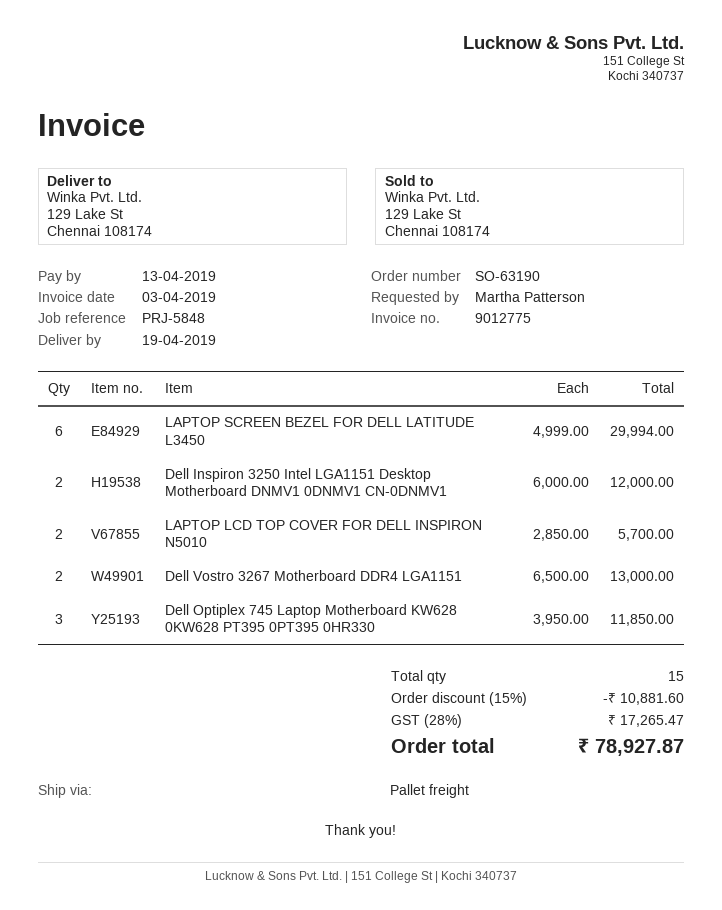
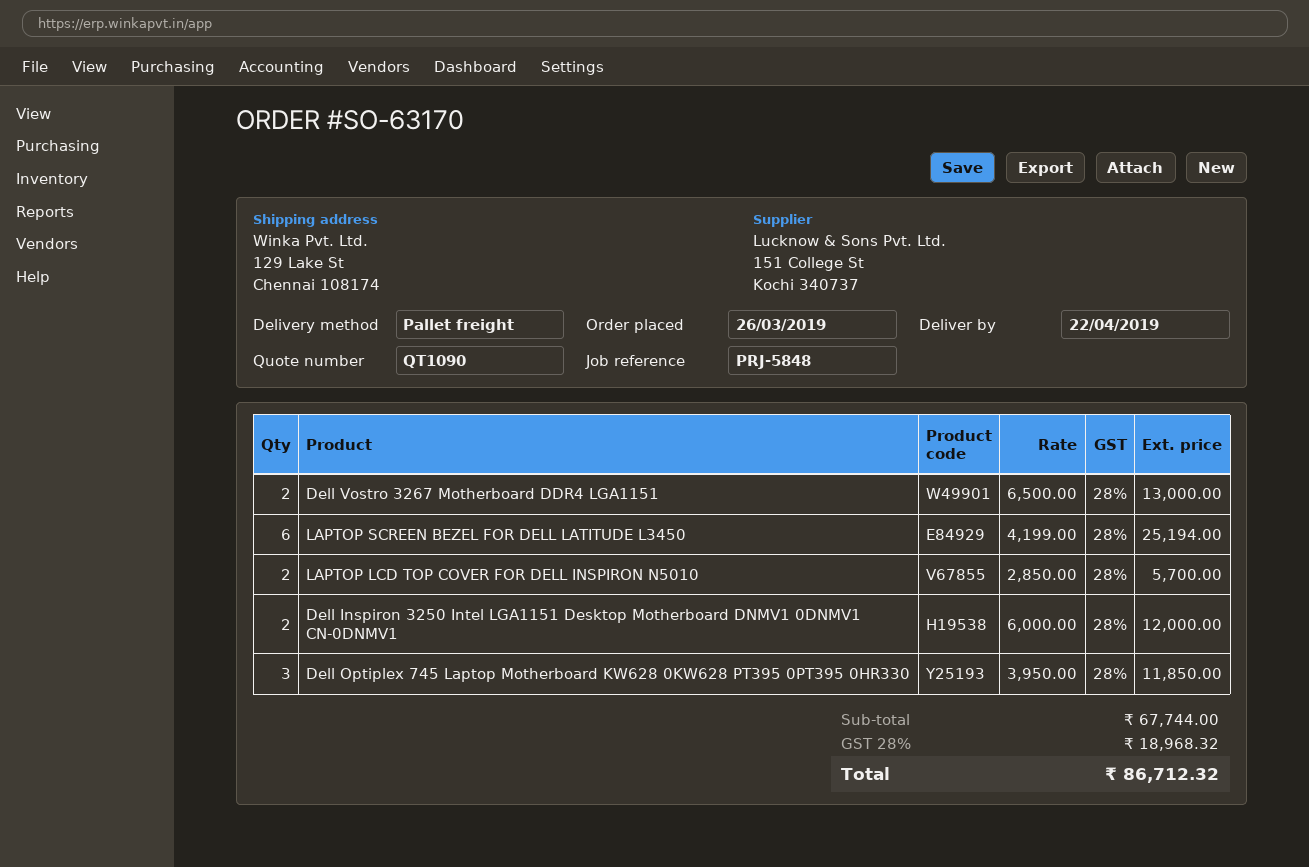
order number: SO-63190 -> SO-63170
delivery date: 2019-04-19 -> 2019-04-22
LAPTOP SCREEN BEZEL FOR DELL LATITUDE L3450: 6 x 4999.00 = 29994.00 -> 6 x 4199.00 = 25194.00
discount: 15% = 10881.60 -> none
tax: 28% = 17265.47 -> 28% = 18968.32
total: 78927.87 -> 86712.32

